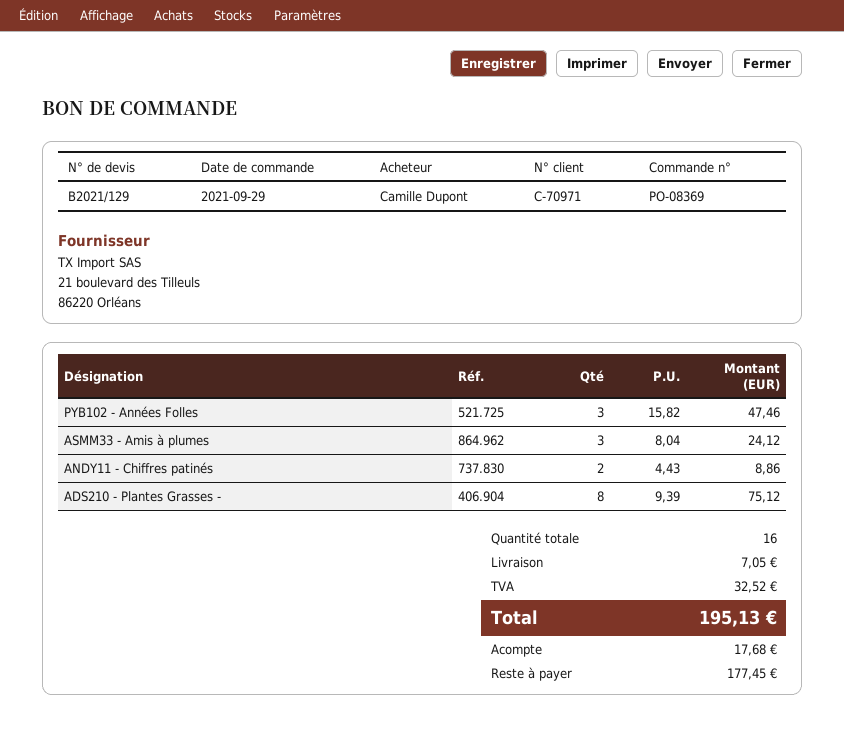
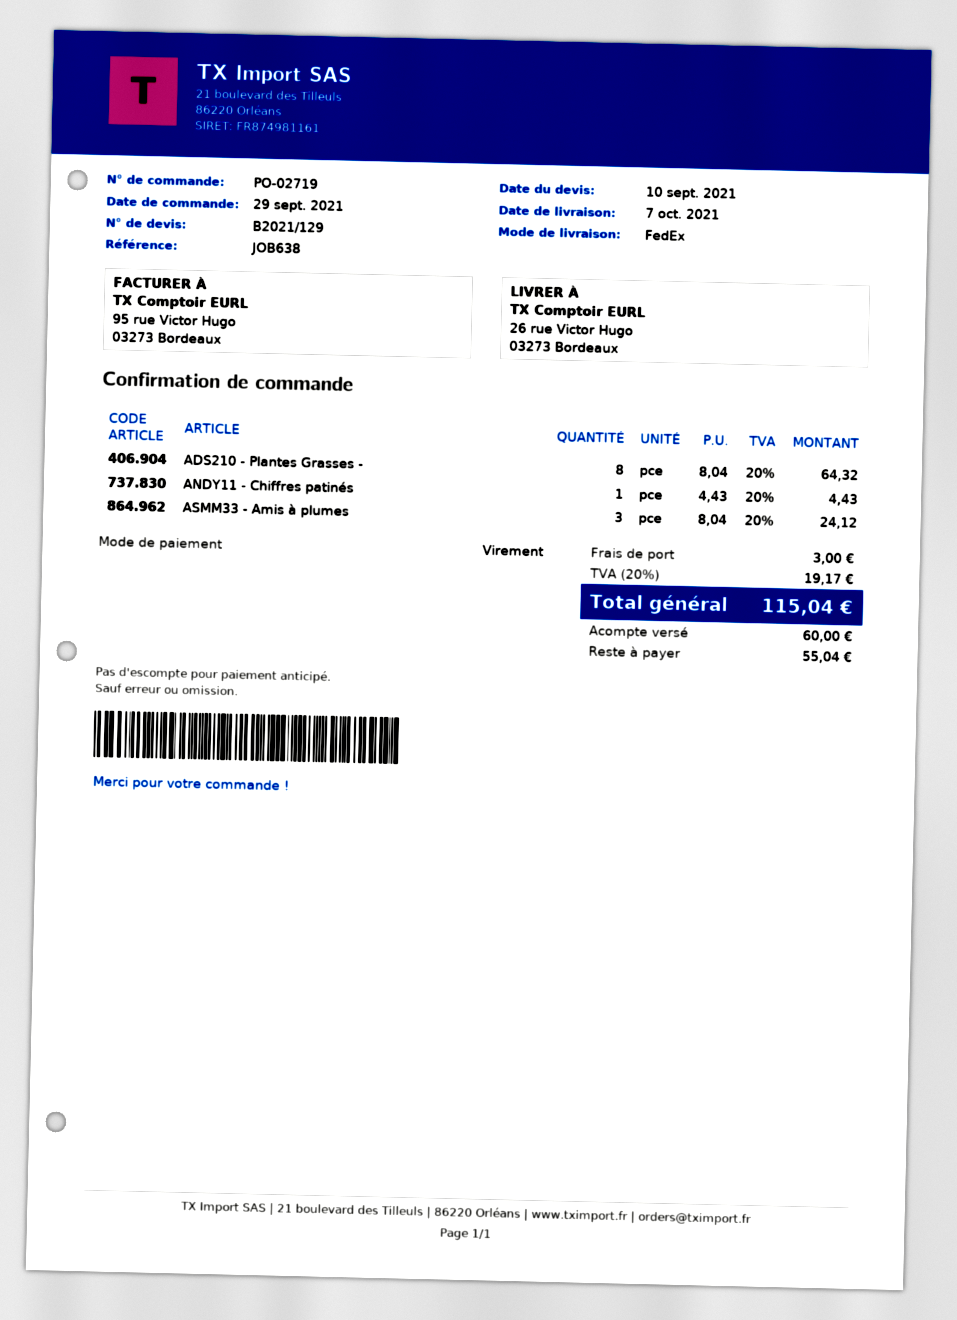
order number: PO-08369 -> PO-02719
PYB102 - Années Folles: 3 x 15.82 = 47.46 -> none
ANDY11 - Chiffres patinés: 2 x 4.43 = 8.86 -> 1 x 4.43 = 4.43
ADS210 - Plantes Grasses -: 8 x 9.39 = 75.12 -> 8 x 8.04 = 64.32
shipping: 7.05 -> 3.00
tax: 32.52 -> 19.17
total: 195.13 -> 115.04
deposit: 17.68 -> 60.00
balance: 177.45 -> 55.04

